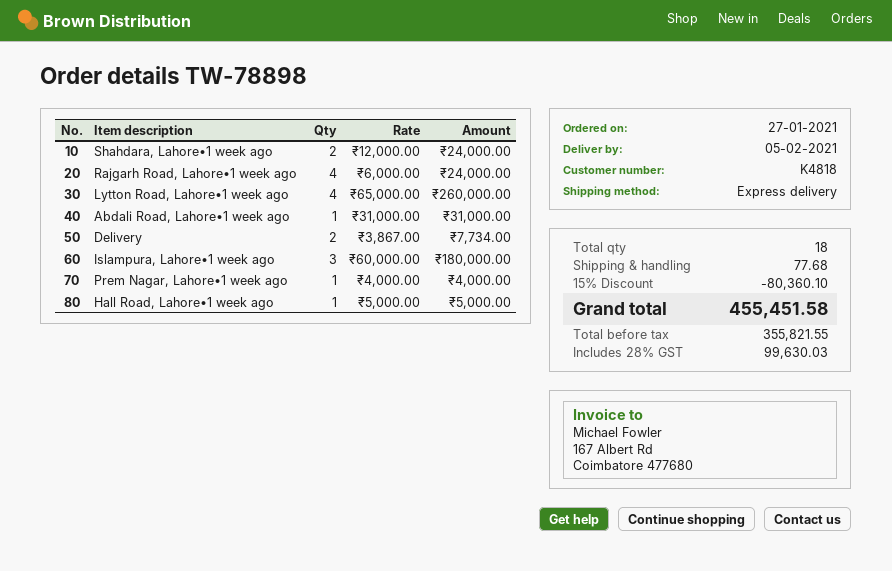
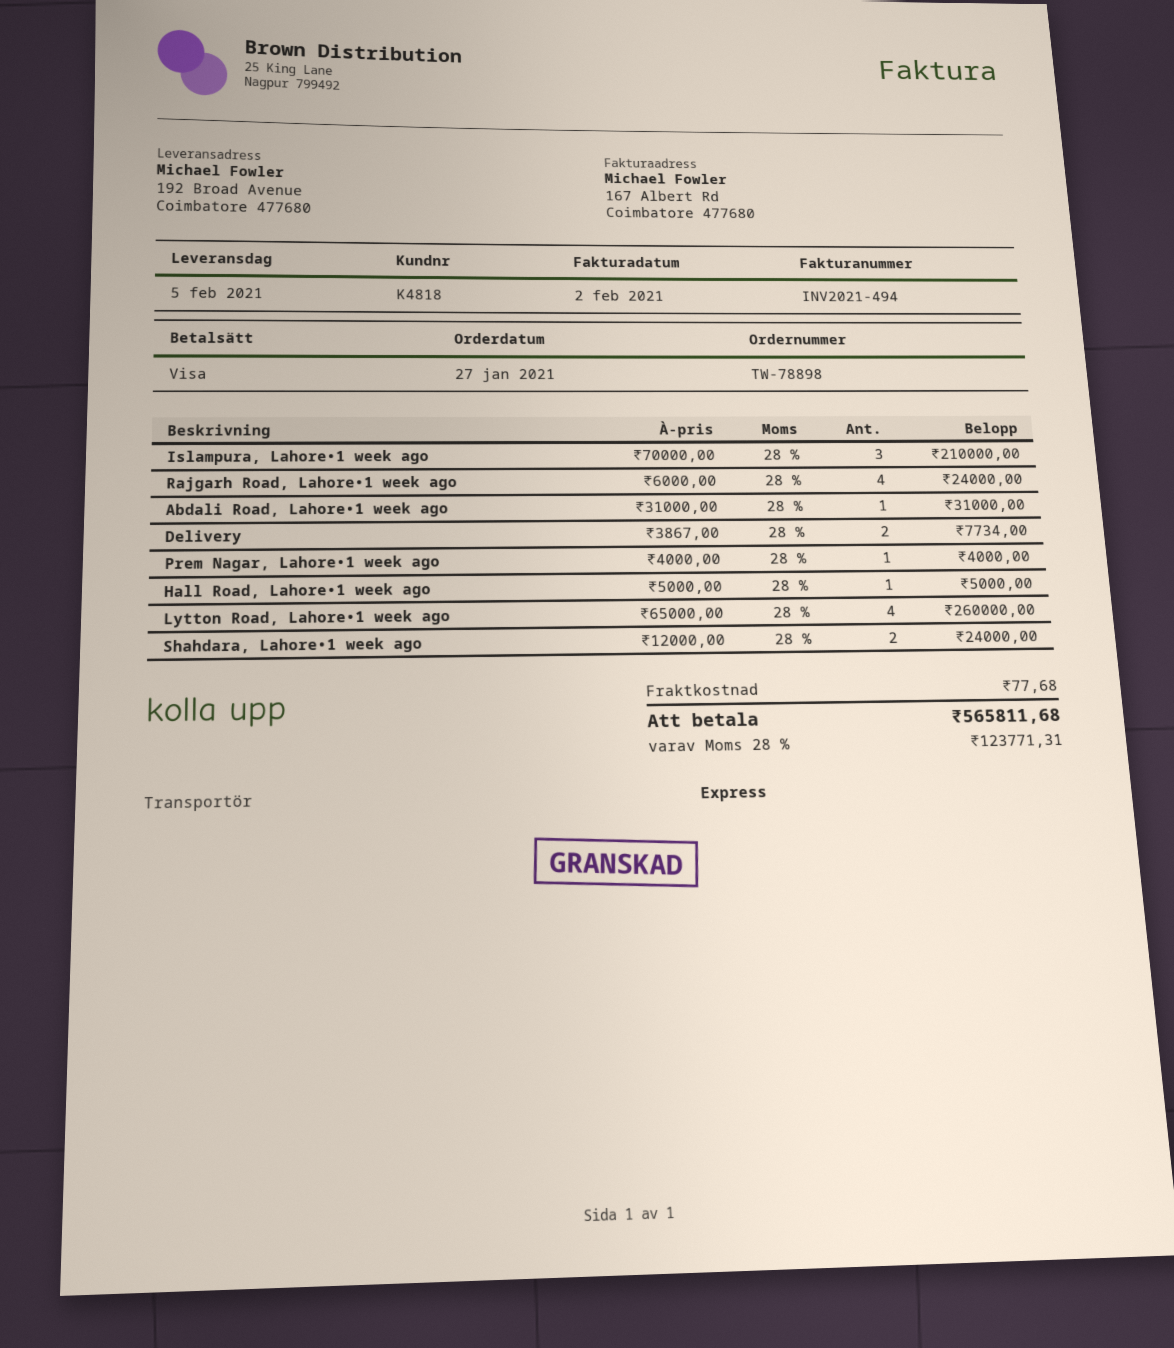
Islampura, Lahore•1 week ago: 3 x 60000.00 = 180000.00 -> 3 x 70000.00 = 210000.00
discount: 15% = 80360.10 -> none
tax: 28% = 99630.03 -> 28% = 123771.31
total: 455451.58 -> 565811.68

